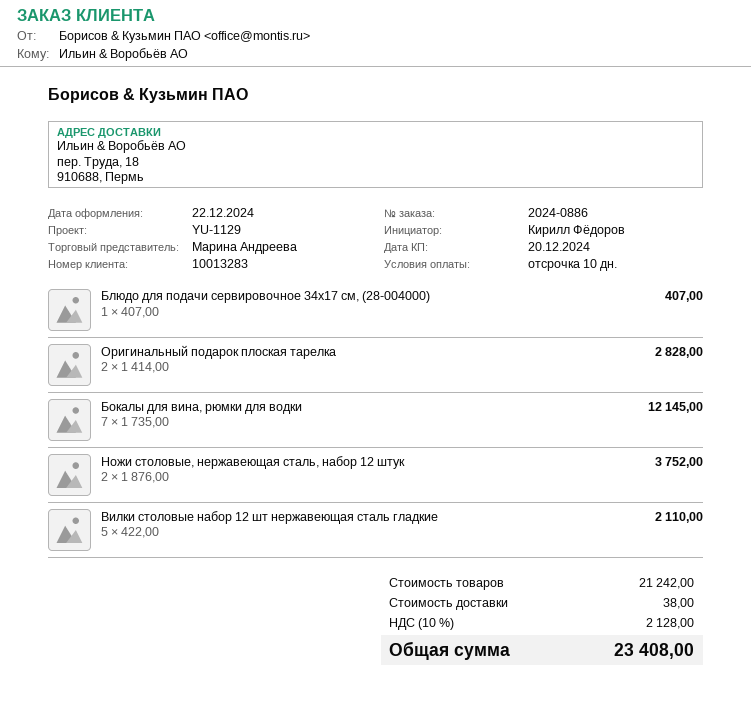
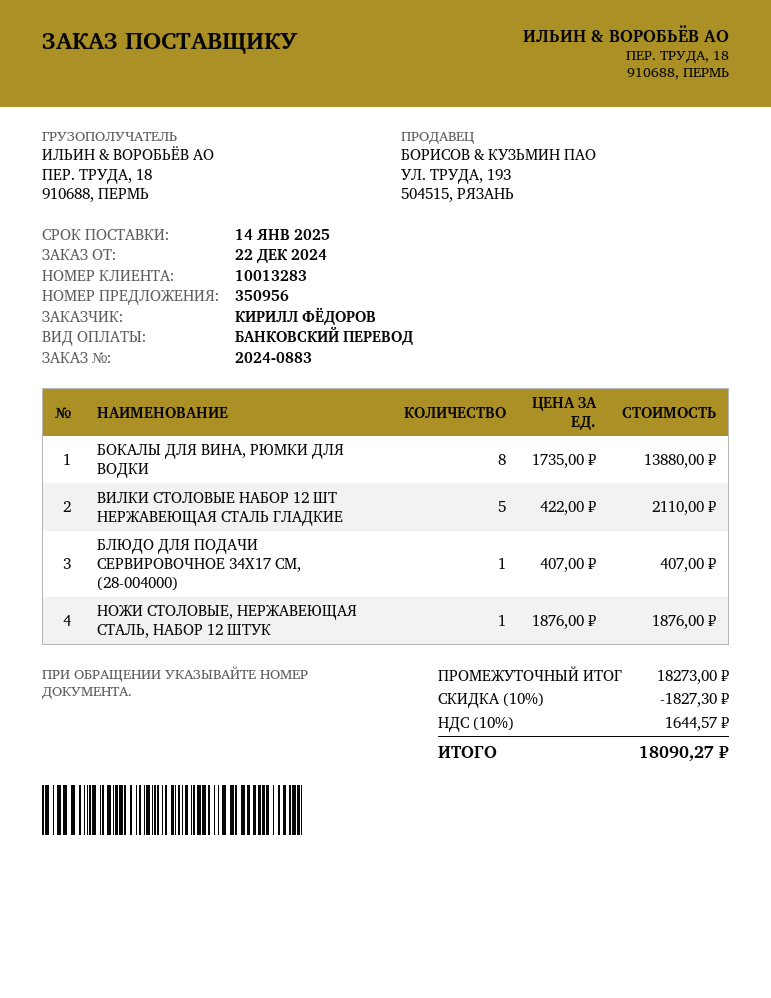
order number: 2024-0886 -> 2024-0883
Оригинальный подарок плоская тарелка: 2 x 1414.00 = 2828.00 -> none
Бокалы для вина, рюмки для водки: 7 x 1735.00 = 12145.00 -> 8 x 1735.00 = 13880.00
Ножи столовые, нержавеющая сталь, набор 12 штук: 2 x 1876.00 = 3752.00 -> 1 x 1876.00 = 1876.00
subtotal: 21242.00 -> 18273.00
discount: none -> 10% = 1827.30
shipping: 38.00 -> none
tax: 10% = 2128.00 -> 10% = 1644.57
total: 23408.00 -> 18090.27

